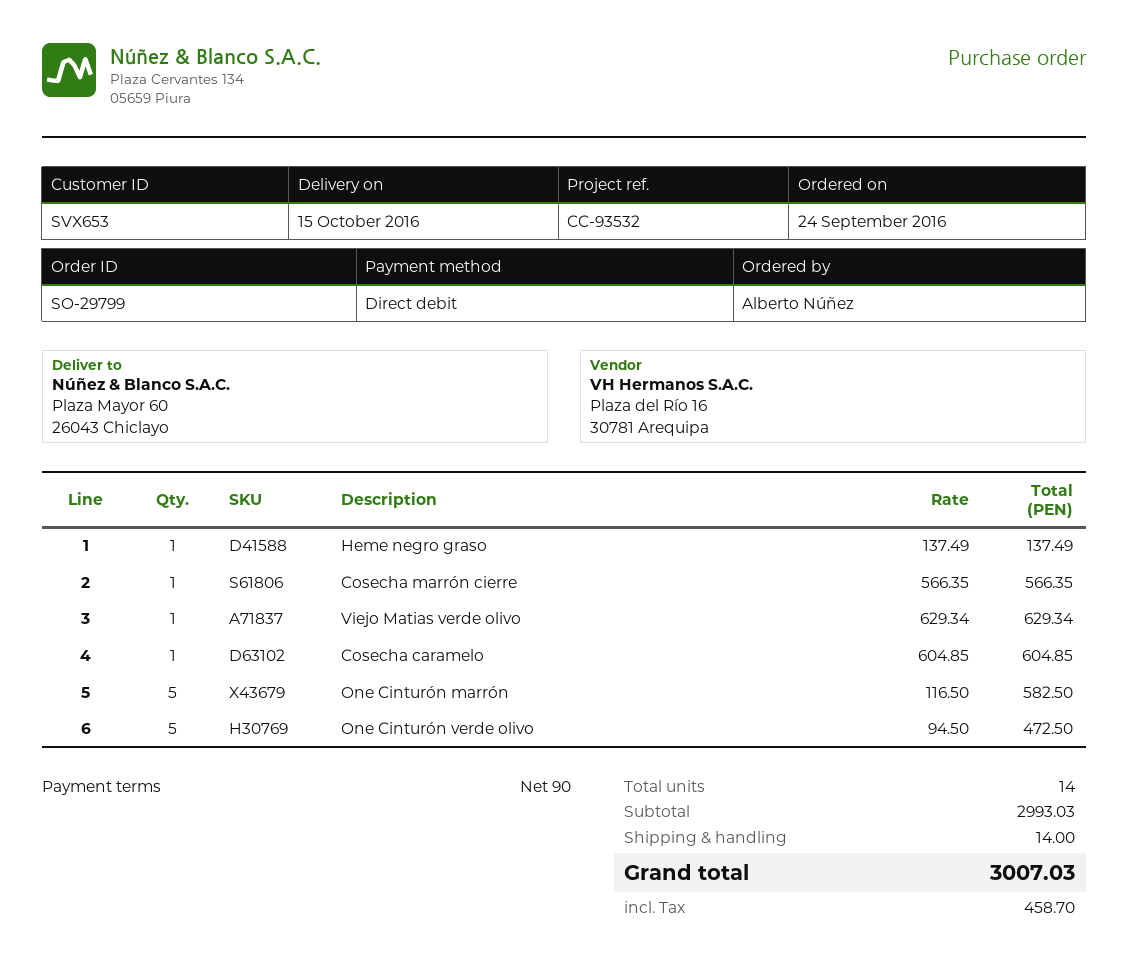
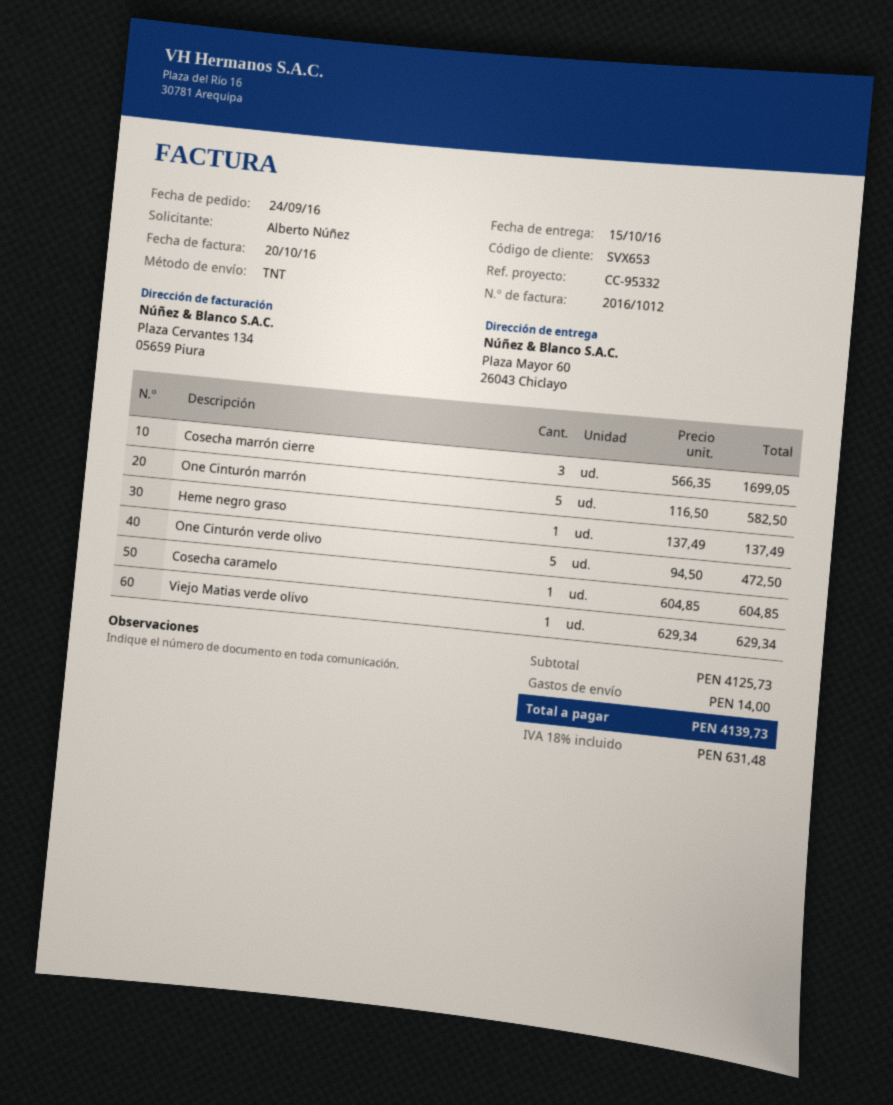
reference: CC-93532 -> CC-95332
Cosecha marrón cierre: 1 x 566.35 = 566.35 -> 3 x 566.35 = 1699.05
subtotal: 2993.03 -> 4125.73
tax: 458.70 -> 631.48
total: 3007.03 -> 4139.73

